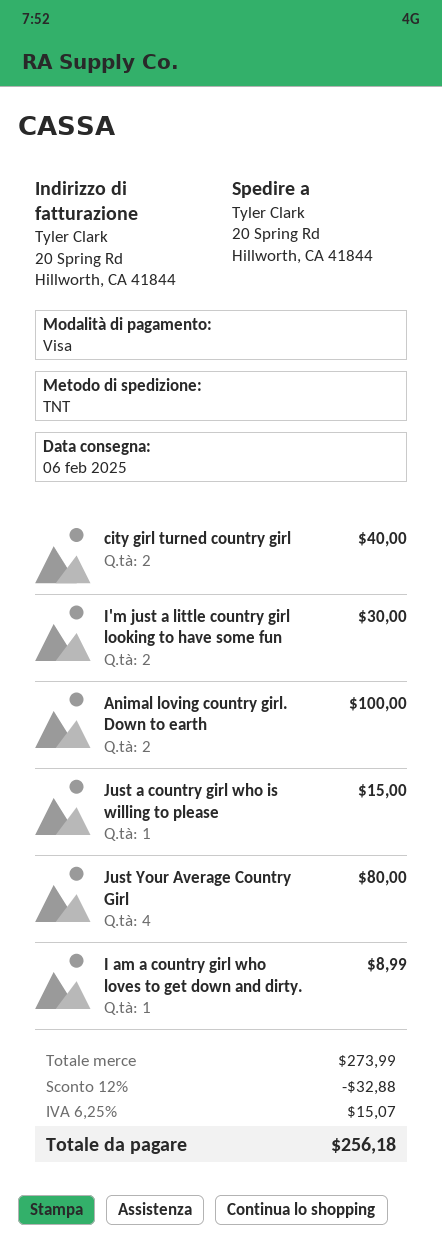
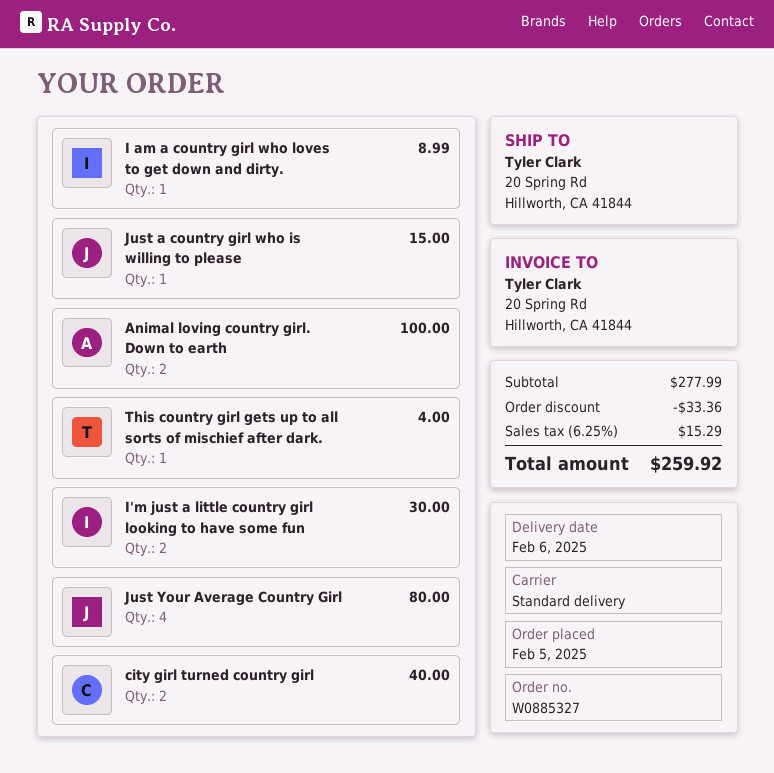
shipping method: TNT -> standard
This country girl gets up to all sorts of mischief after dark.: none -> 1 for 4.00
subtotal: 273.99 -> 277.99
discount: 32.88 -> 33.36
tax: 6.25% = 15.07 -> 6.25% = 15.29
total: 256.18 -> 259.92

